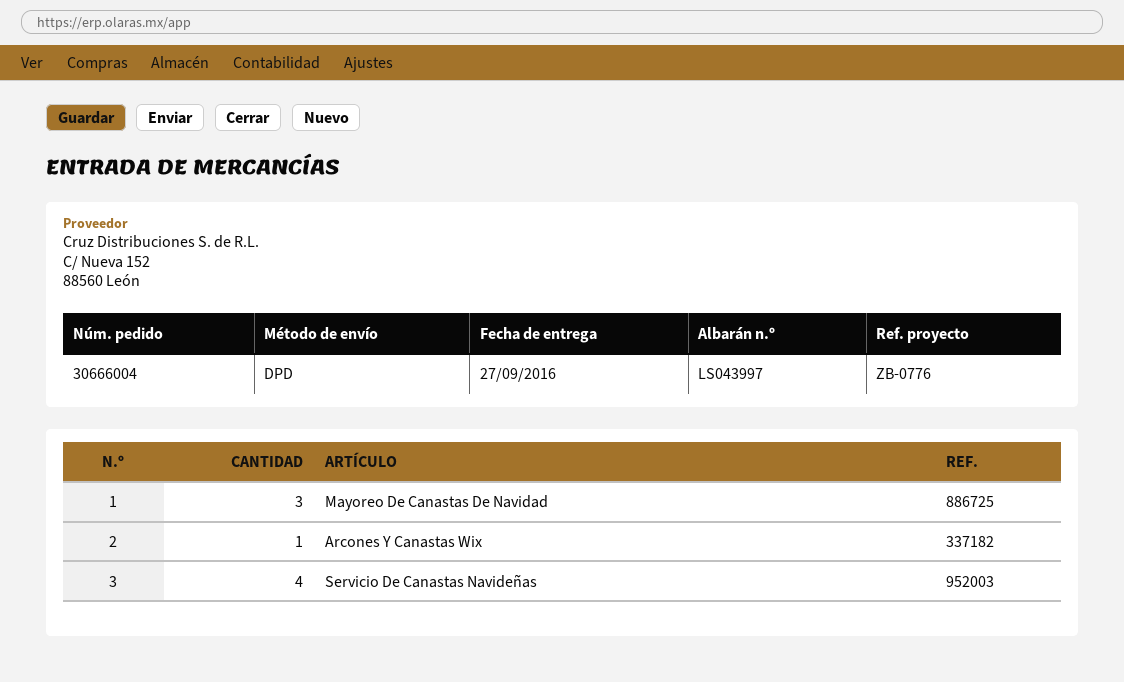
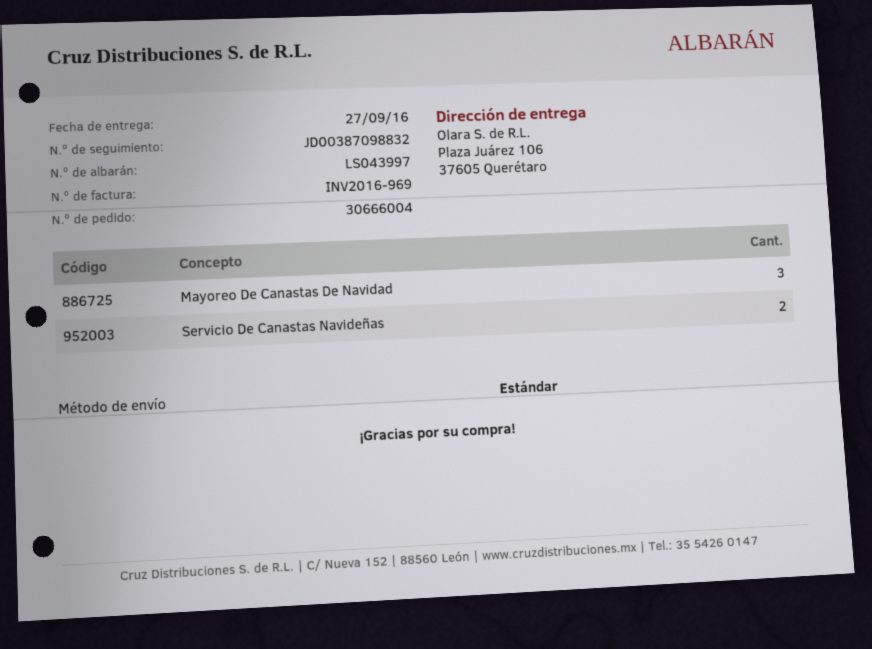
shipping method: DPD -> standard
Arcones Y Canastas Wix: 1 -> none
Servicio De Canastas Navideñas: 4 -> 2

